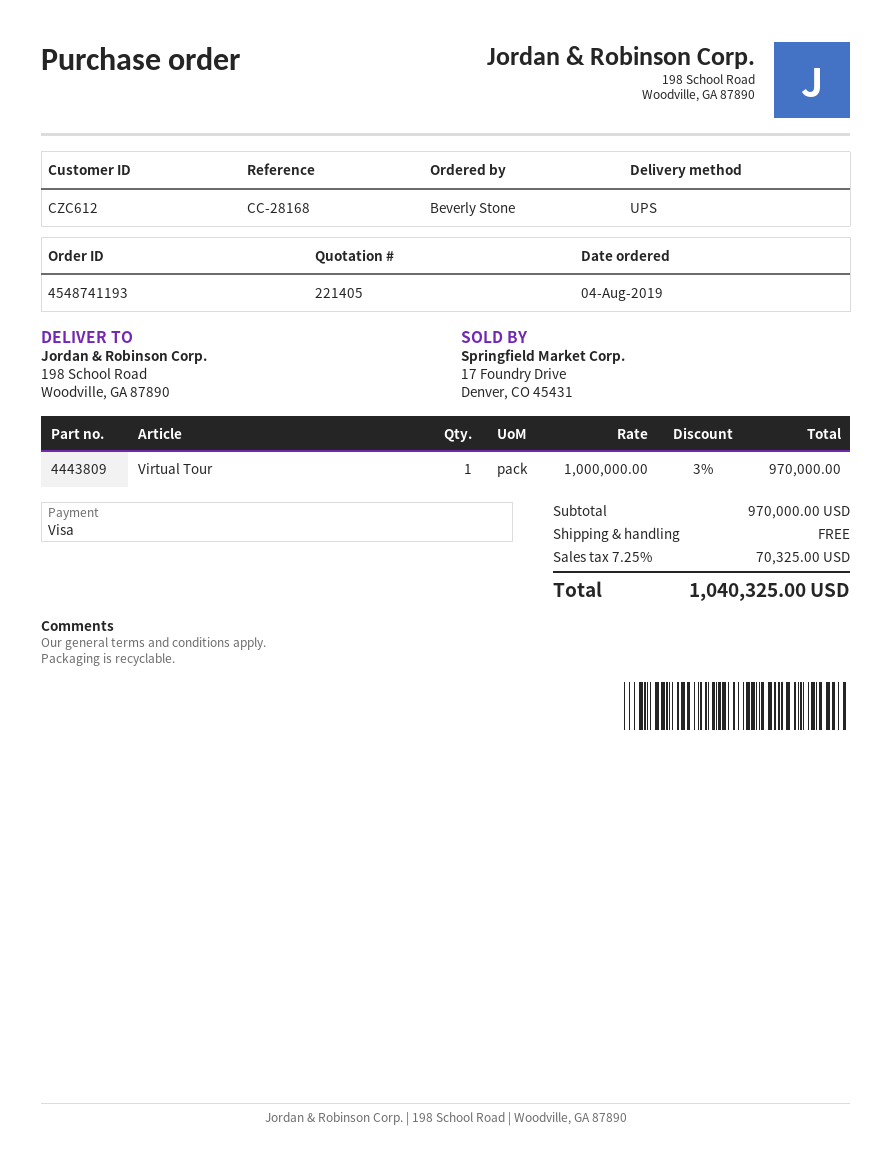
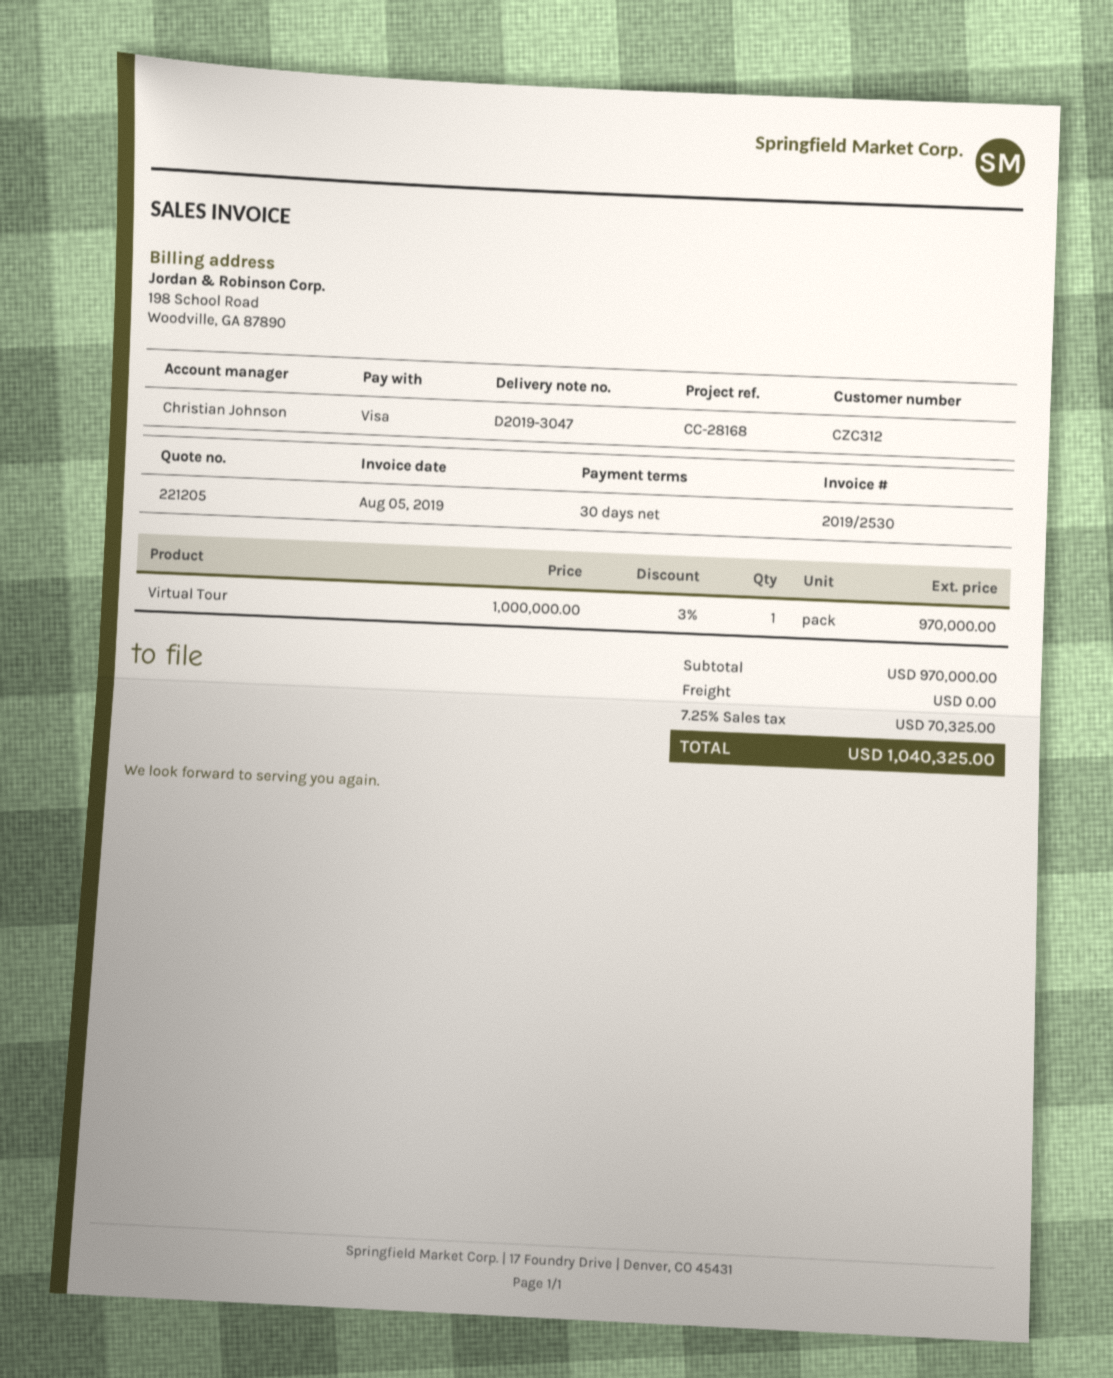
quote number: 221405 -> 221205
customer number: CZC612 -> CZC312

